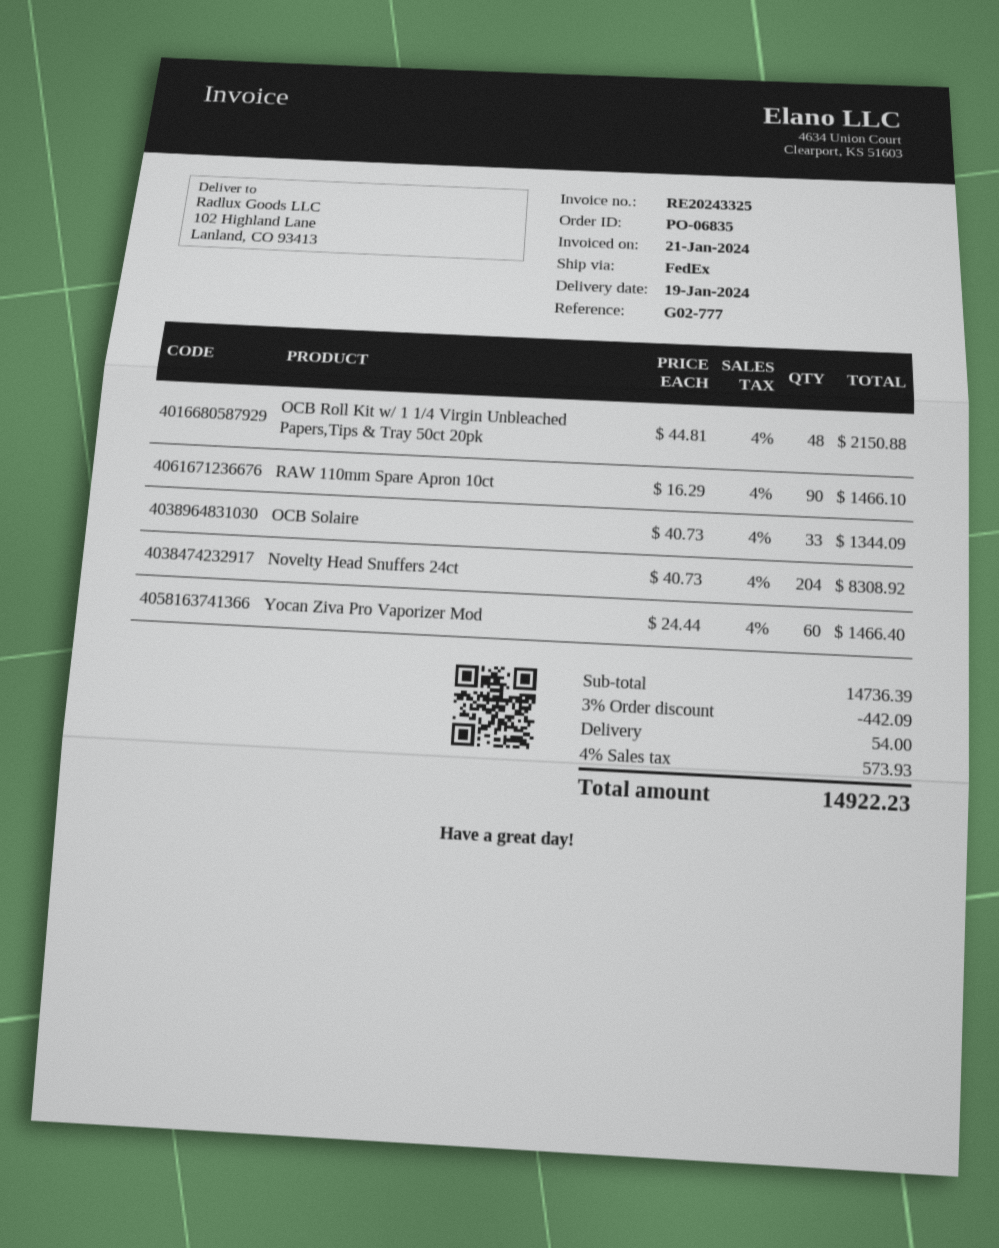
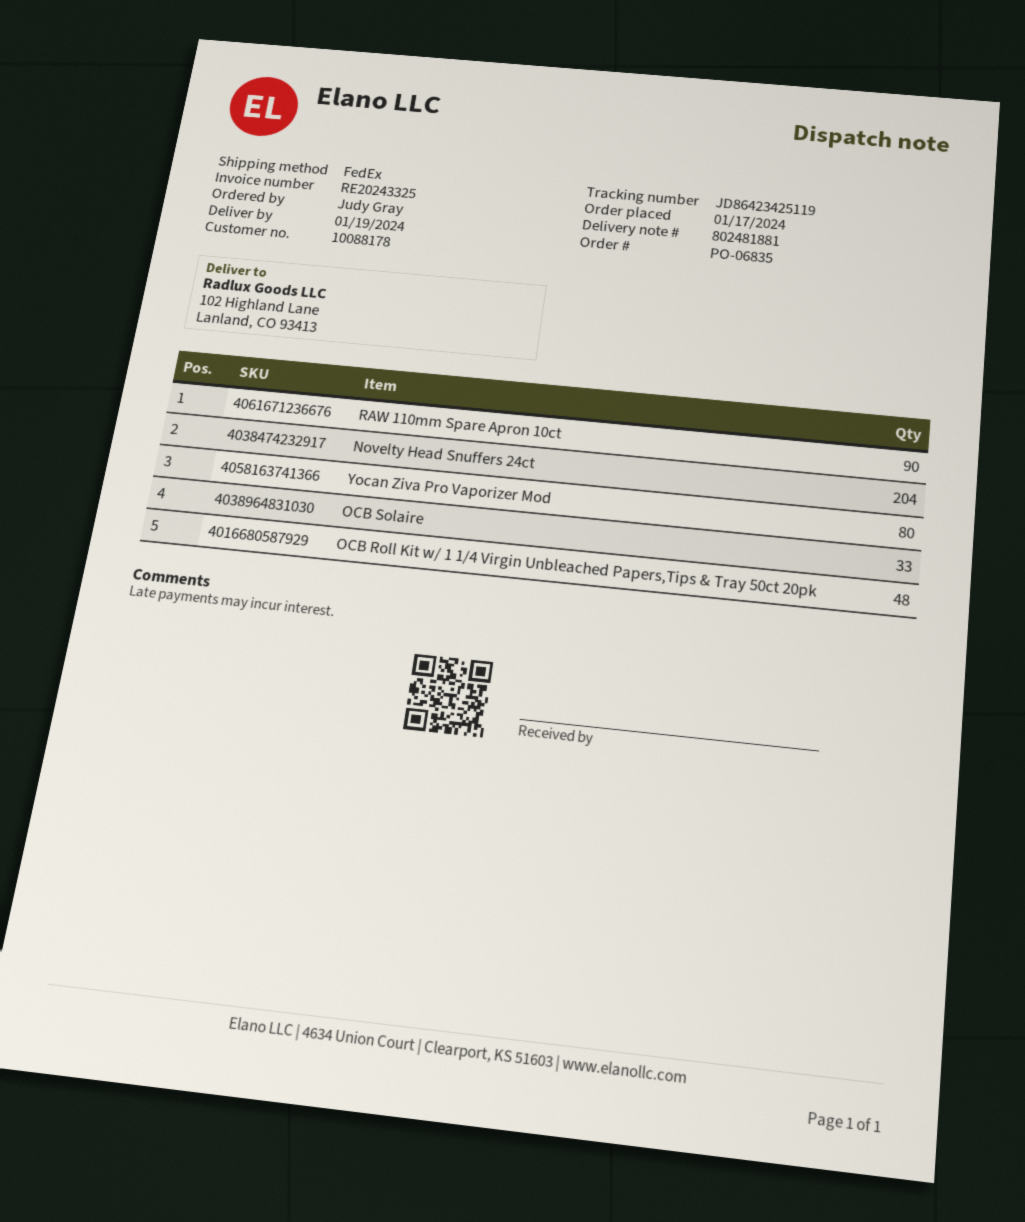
Yocan Ziva Pro Vaporizer Mod: 60 -> 80

